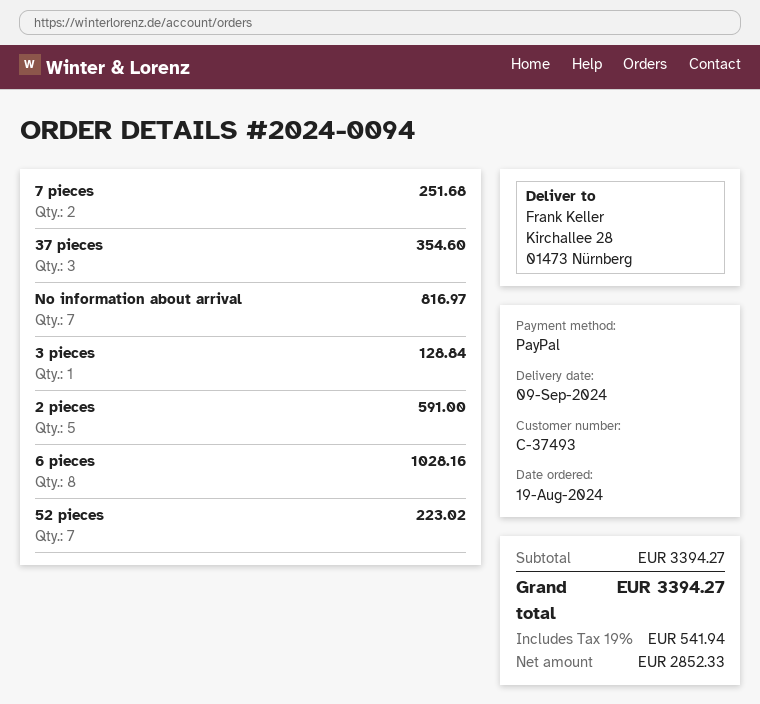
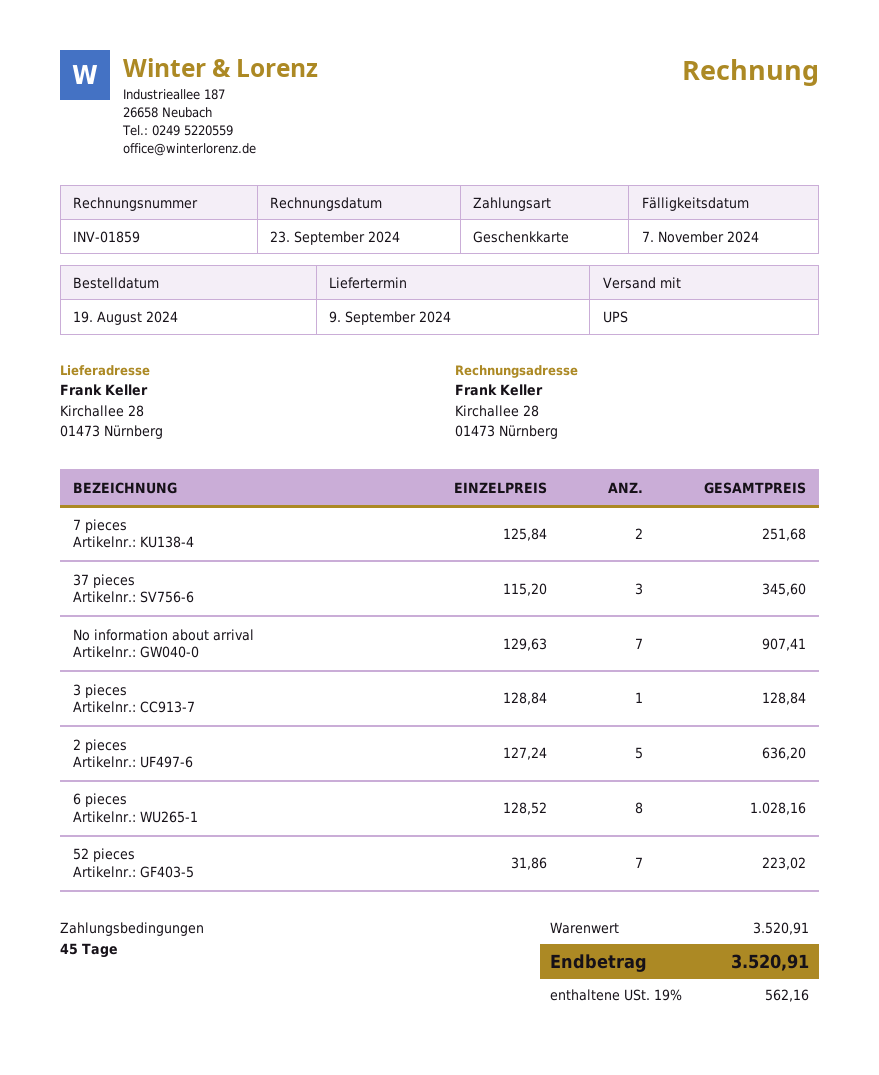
payment method: PayPal -> gift card
37 pieces: 3 for 354.60 -> 3 for 345.60
No information about arrival: 7 for 816.97 -> 7 for 907.41
2 pieces: 5 for 591.00 -> 5 for 636.20
subtotal: 3394.27 -> 3520.91
tax: 19% = 541.94 -> 19% = 562.16
total: 3394.27 -> 3520.91

